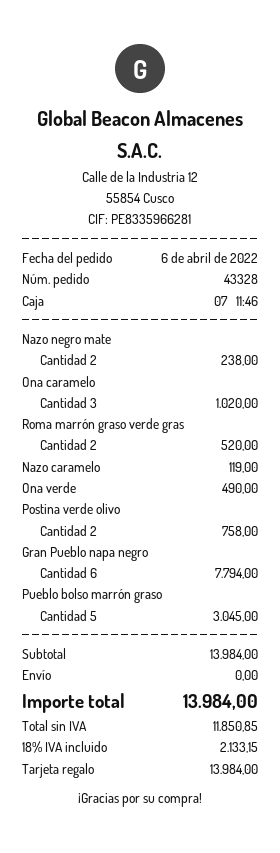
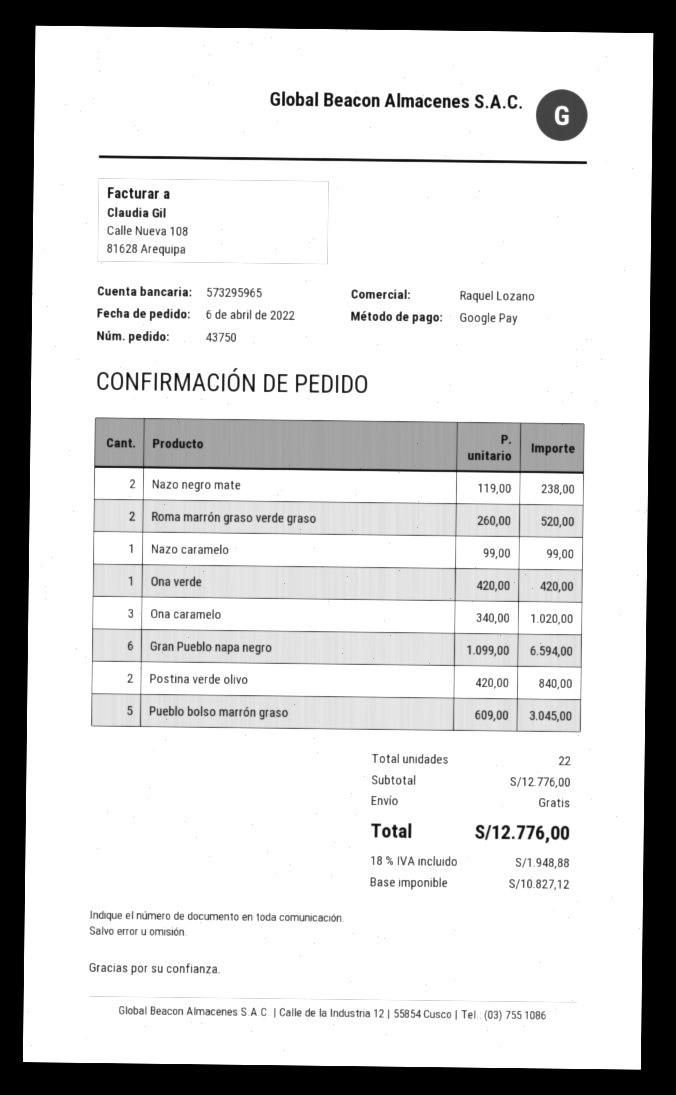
order number: 43328 -> 43750
payment method: gift card -> Google Pay
Nazo caramelo: 1 for 119.00 -> 1 for 99.00
Ona verde: 1 for 490.00 -> 1 for 420.00
Postina verde olivo: 2 for 758.00 -> 2 for 840.00
Gran Pueblo napa negro: 6 for 7794.00 -> 6 for 6594.00
subtotal: 13984.00 -> 12776.00
net: 11850.85 -> 10827.12
tax: 18% = 2133.15 -> 18% = 1948.88
total: 13984.00 -> 12776.00

